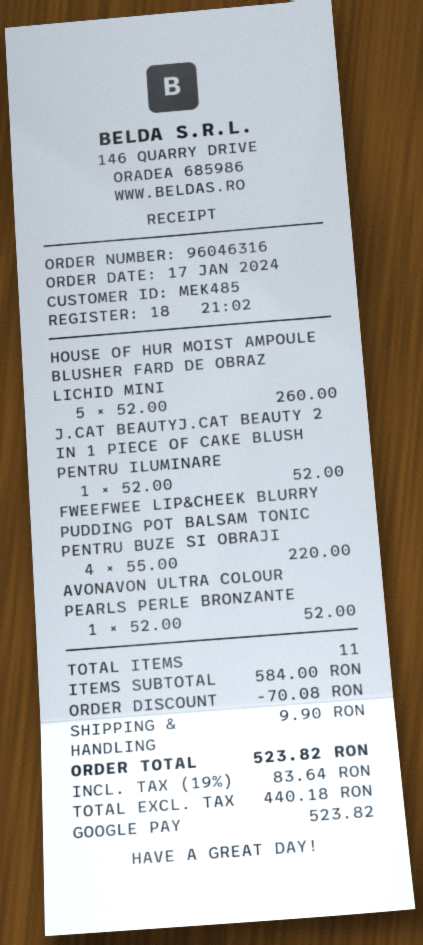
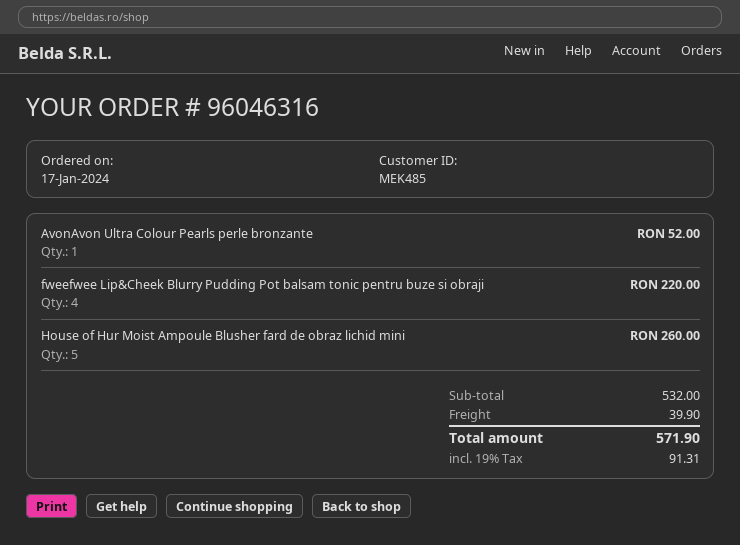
J.CAT BEAUTYJ.CAT BEAUTY 2 IN 1 PIECE OF CAKE BLUSH PENTRU ILUMINARE: 1 for 52.00 -> none
subtotal: 584.00 -> 532.00
discount: 70.08 -> none
shipping: 9.90 -> 39.90
tax: 19% = 83.64 -> 19% = 91.31
total: 523.82 -> 571.90

